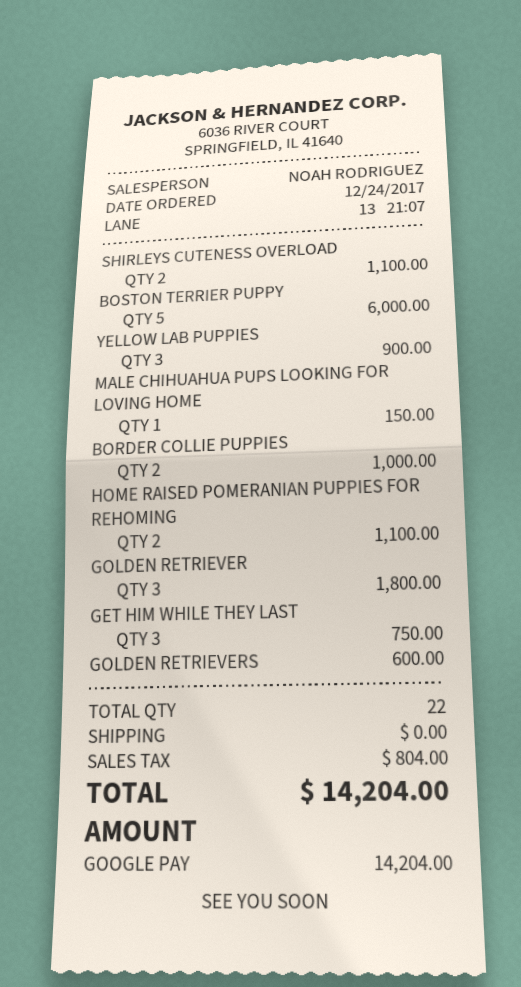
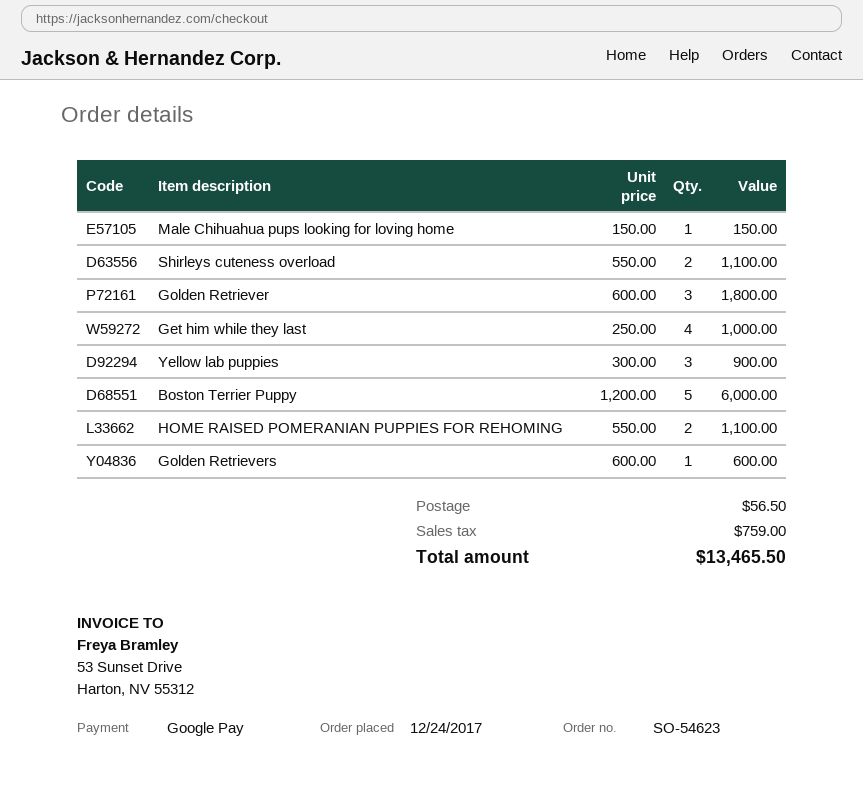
BORDER COLLIE PUPPIES: 2 for 1000.00 -> none
GET HIM WHILE THEY LAST: 3 for 750.00 -> 4 for 1000.00
shipping: 0.00 -> 56.50
tax: 804.00 -> 759.00
total: 14204.00 -> 13465.50

